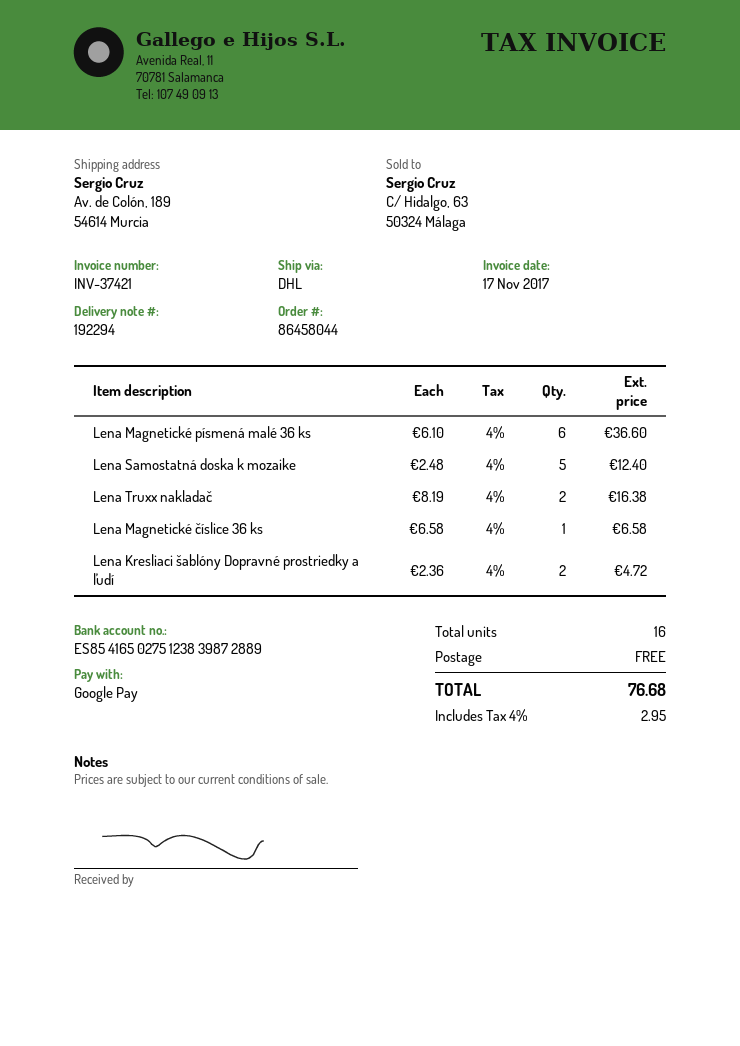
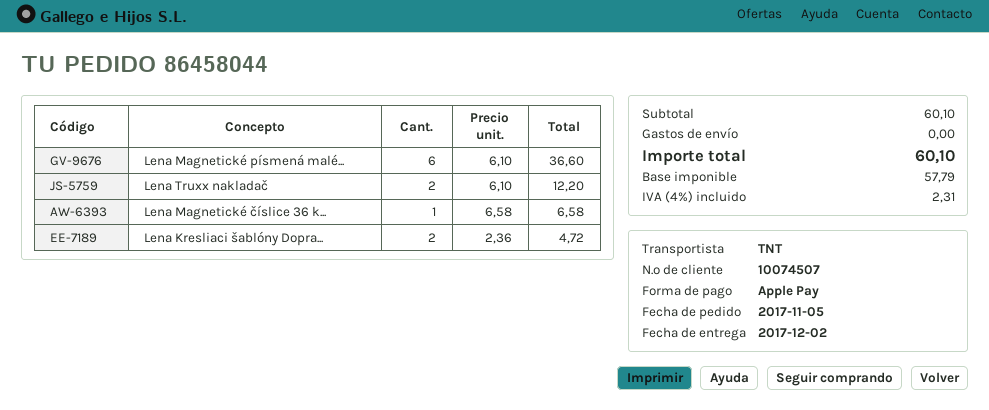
payment method: Google Pay -> Apple Pay
shipping method: DHL -> TNT
Lena Samostatná doska k mozaike: 5 x 2.48 = 12.40 -> none
Lena Truxx nakladač: 2 x 8.19 = 16.38 -> 2 x 6.10 = 12.20
tax: 4% = 2.95 -> 4% = 2.31
total: 76.68 -> 60.10

